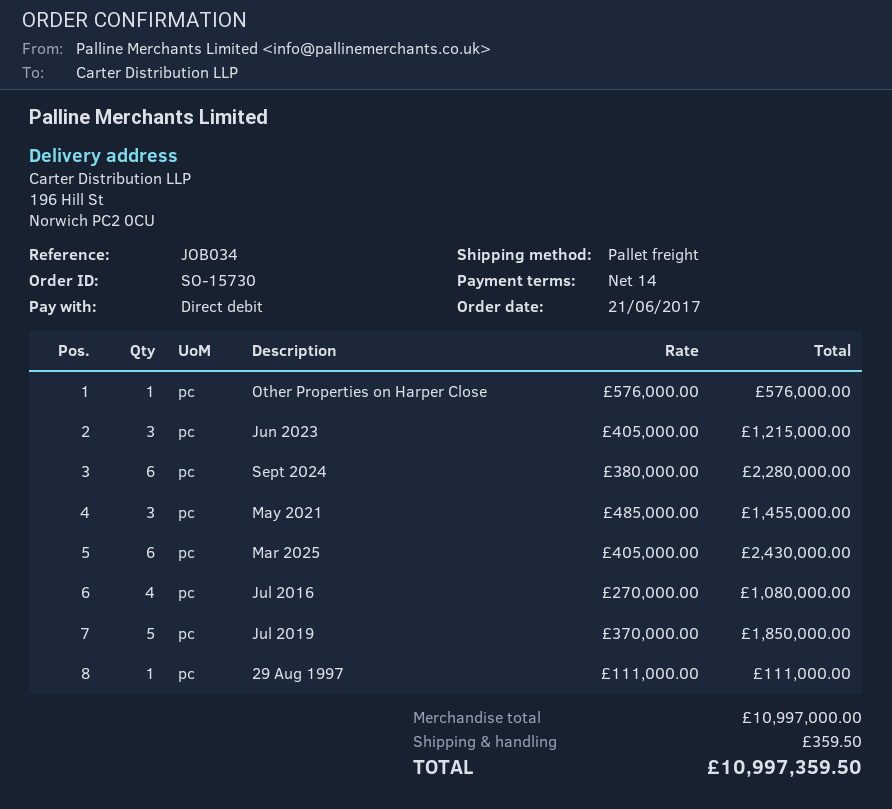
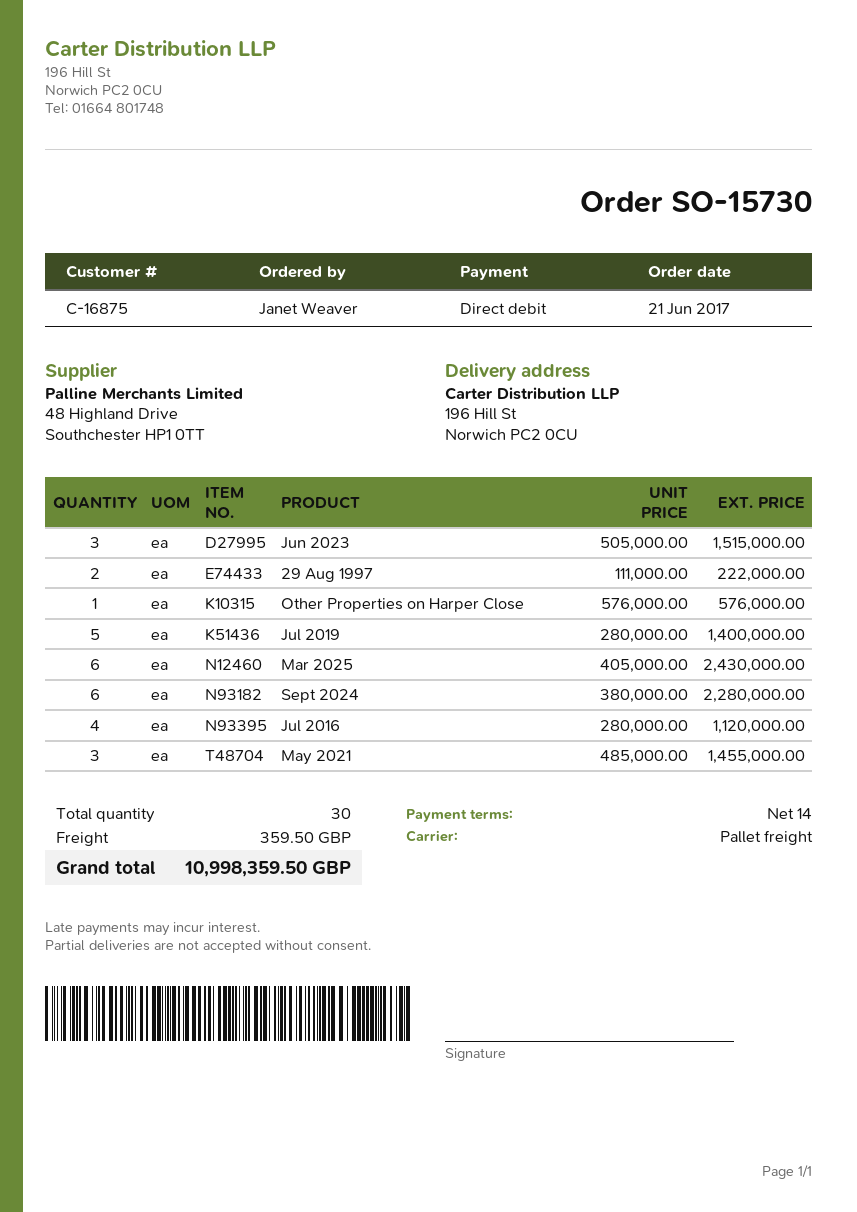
Jun 2023: 3 x 405000.00 = 1215000.00 -> 3 x 505000.00 = 1515000.00
Jul 2016: 4 x 270000.00 = 1080000.00 -> 4 x 280000.00 = 1120000.00
Jul 2019: 5 x 370000.00 = 1850000.00 -> 5 x 280000.00 = 1400000.00
29 Aug 1997: 1 x 111000.00 = 111000.00 -> 2 x 111000.00 = 222000.00
total: 10997359.50 -> 10998359.50

